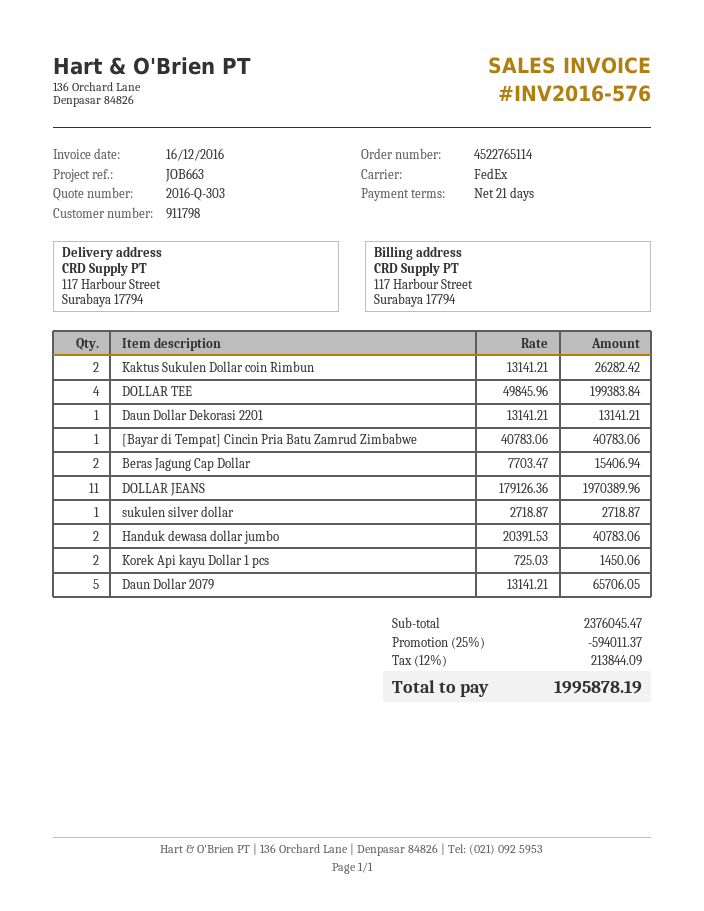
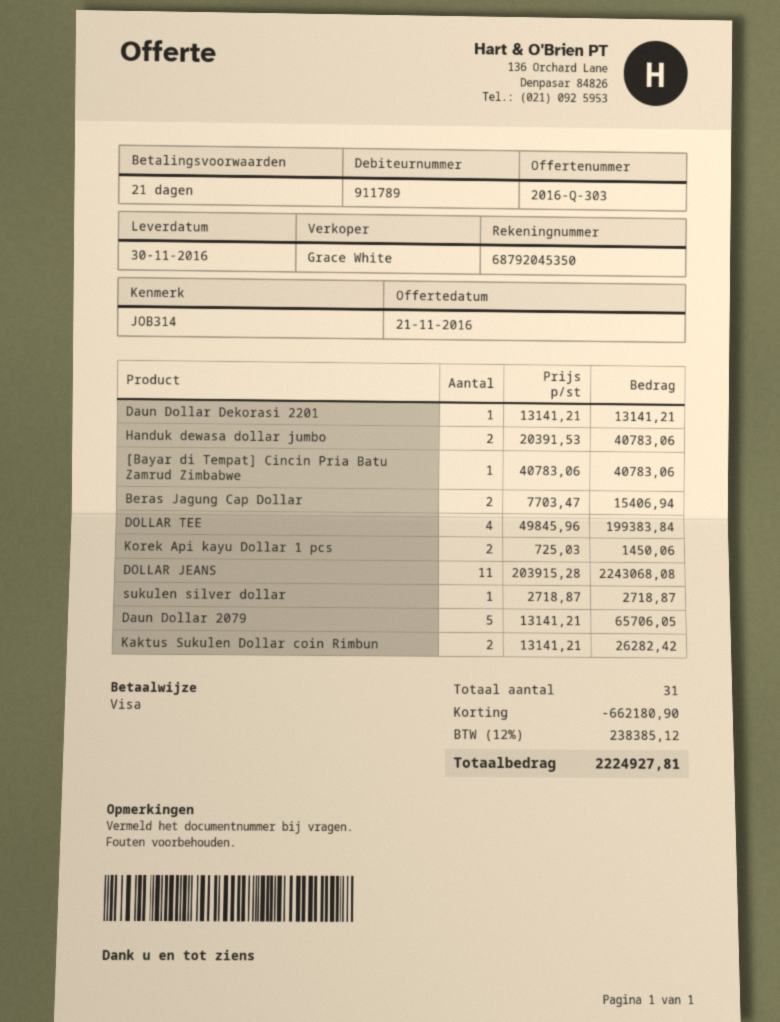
customer number: 911798 -> 911789
reference: JOB663 -> JOB314
DOLLAR JEANS: 11 x 179126.36 = 1970389.96 -> 11 x 203915.28 = 2243068.08
discount: 594011.37 -> 662180.90
tax: 12% = 213844.09 -> 12% = 238385.12
total: 1995878.19 -> 2224927.81

